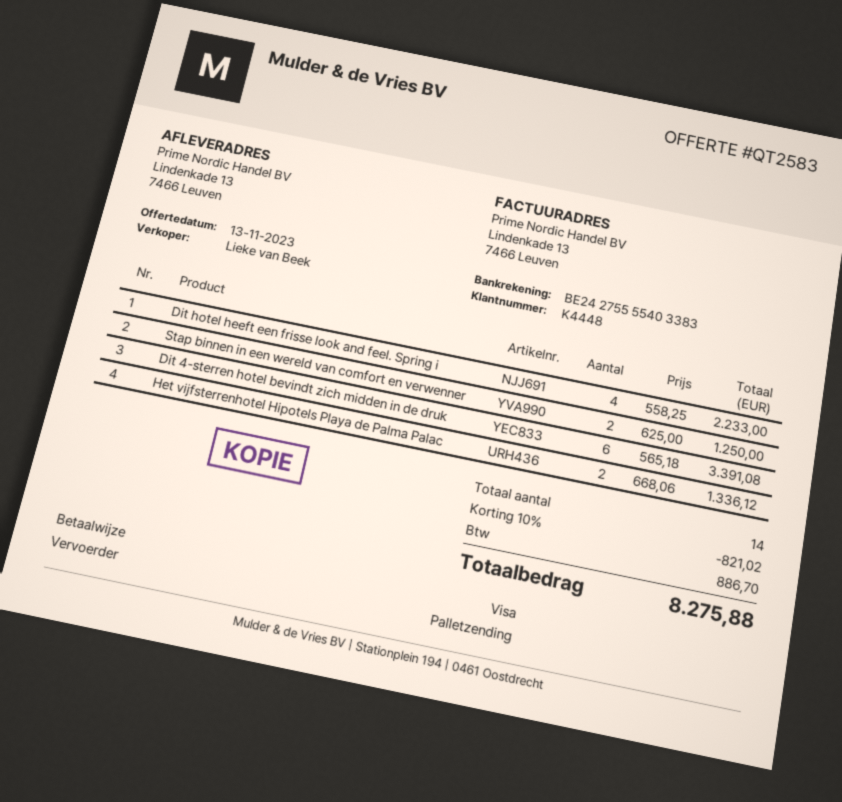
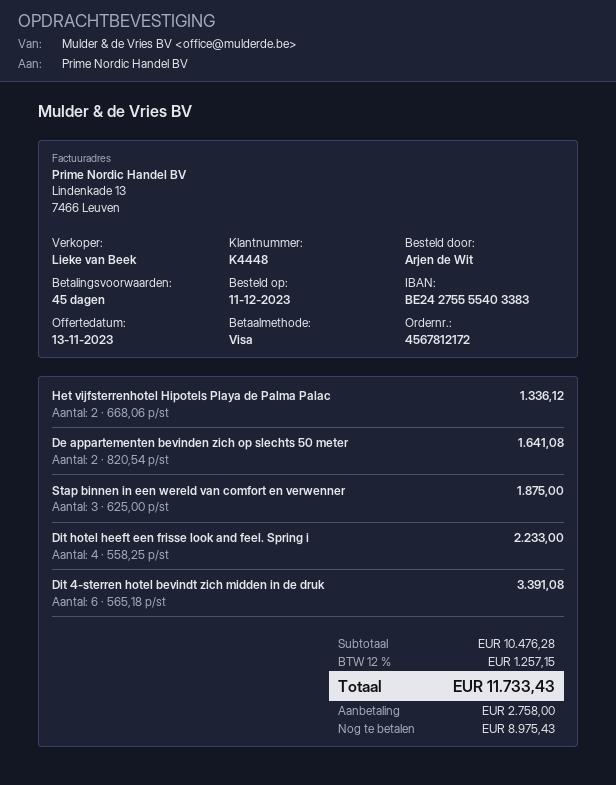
Stap binnen in een wereld van comfort en verwenner: 2 x 625.00 = 1250.00 -> 3 x 625.00 = 1875.00
De appartementen bevinden zich op slechts 50 meter: none -> 2 x 820.54 = 1641.08
discount: 10% = 821.02 -> none
tax: 886.70 -> 1257.15
total: 8275.88 -> 11733.43

